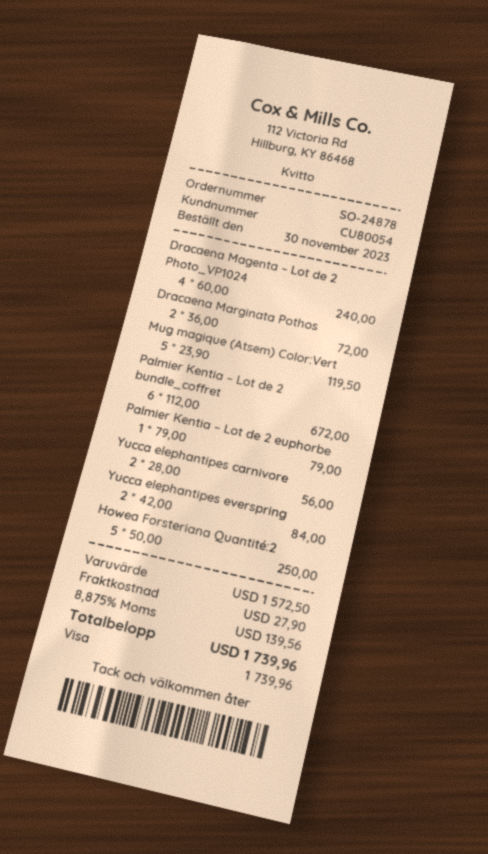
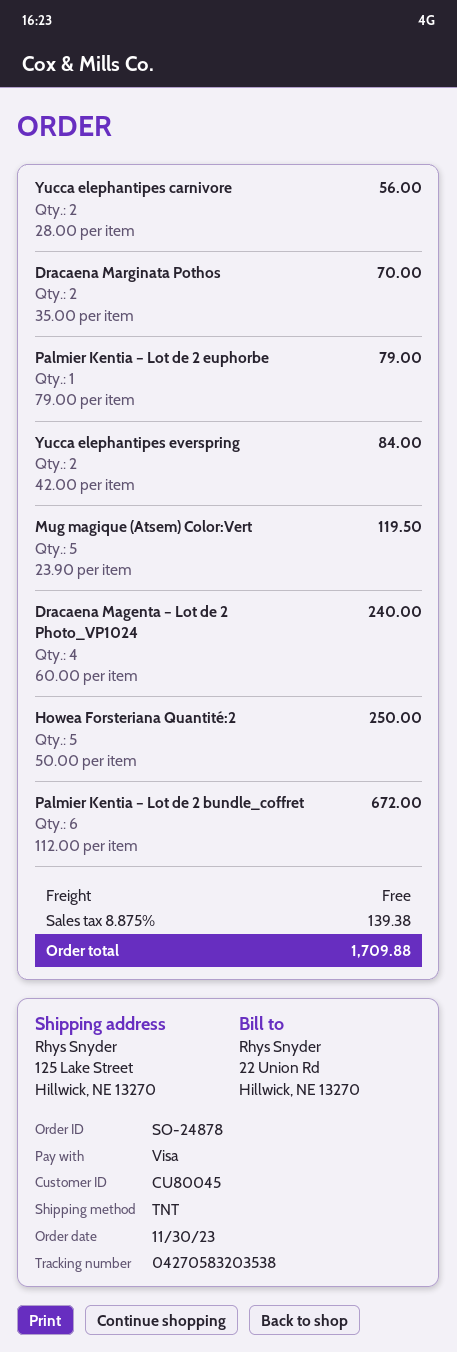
customer number: CU80054 -> CU80045
Dracaena Marginata Pothos: 2 x 36.00 = 72.00 -> 2 x 35.00 = 70.00
shipping: 27.90 -> 0.00
tax: 8.875% = 139.56 -> 8.875% = 139.38
total: 1739.96 -> 1709.88

